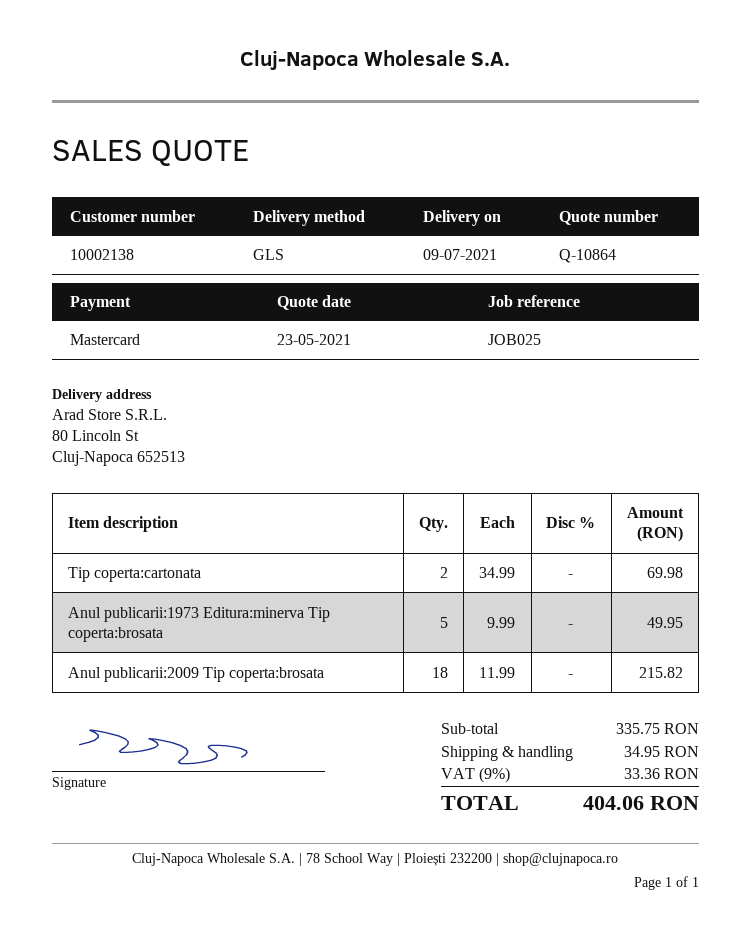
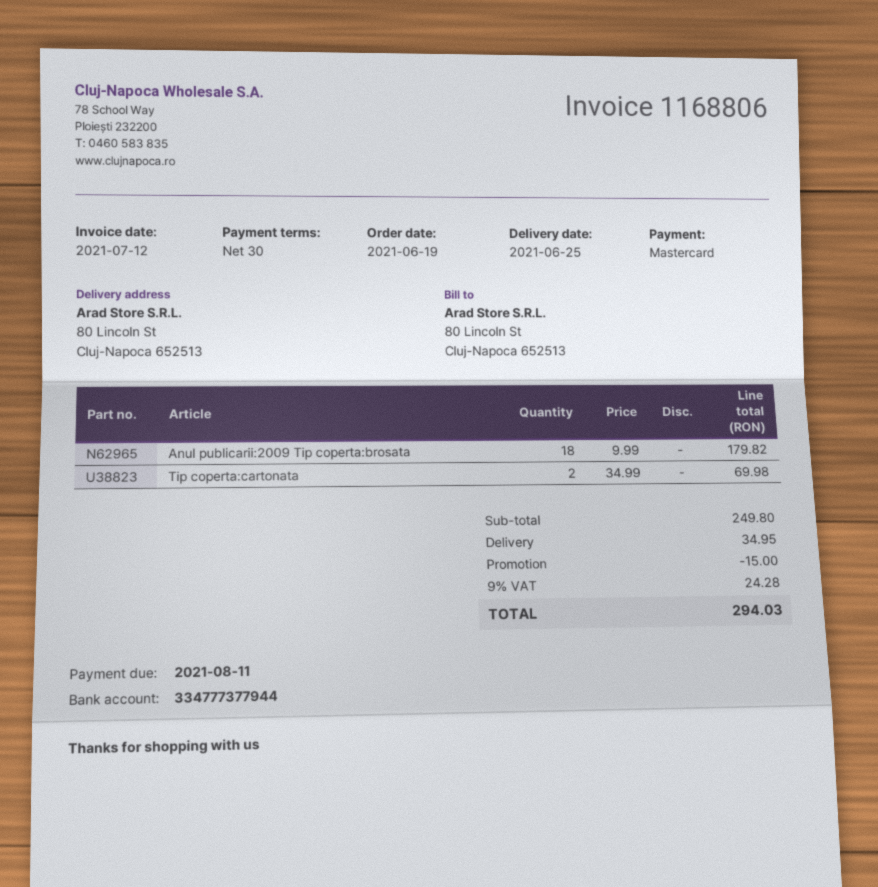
delivery date: 2021-07-09 -> 2021-06-25
Anul publicarii:1973 Editura:minerva Tip coperta:brosata: 5 x 9.99 = 49.95 -> none
Anul publicarii:2009 Tip coperta:brosata: 18 x 11.99 = 215.82 -> 18 x 9.99 = 179.82
subtotal: 335.75 -> 249.80
discount: none -> 15.00
tax: 9% = 33.36 -> 9% = 24.28
total: 404.06 -> 294.03

